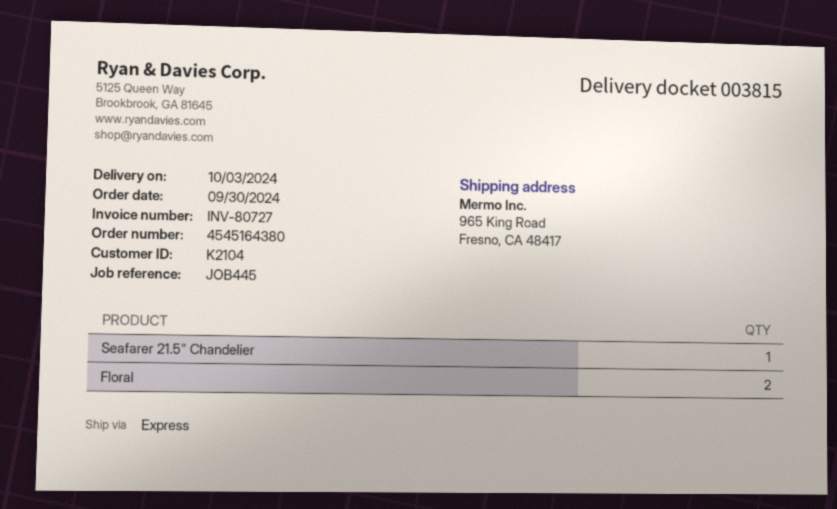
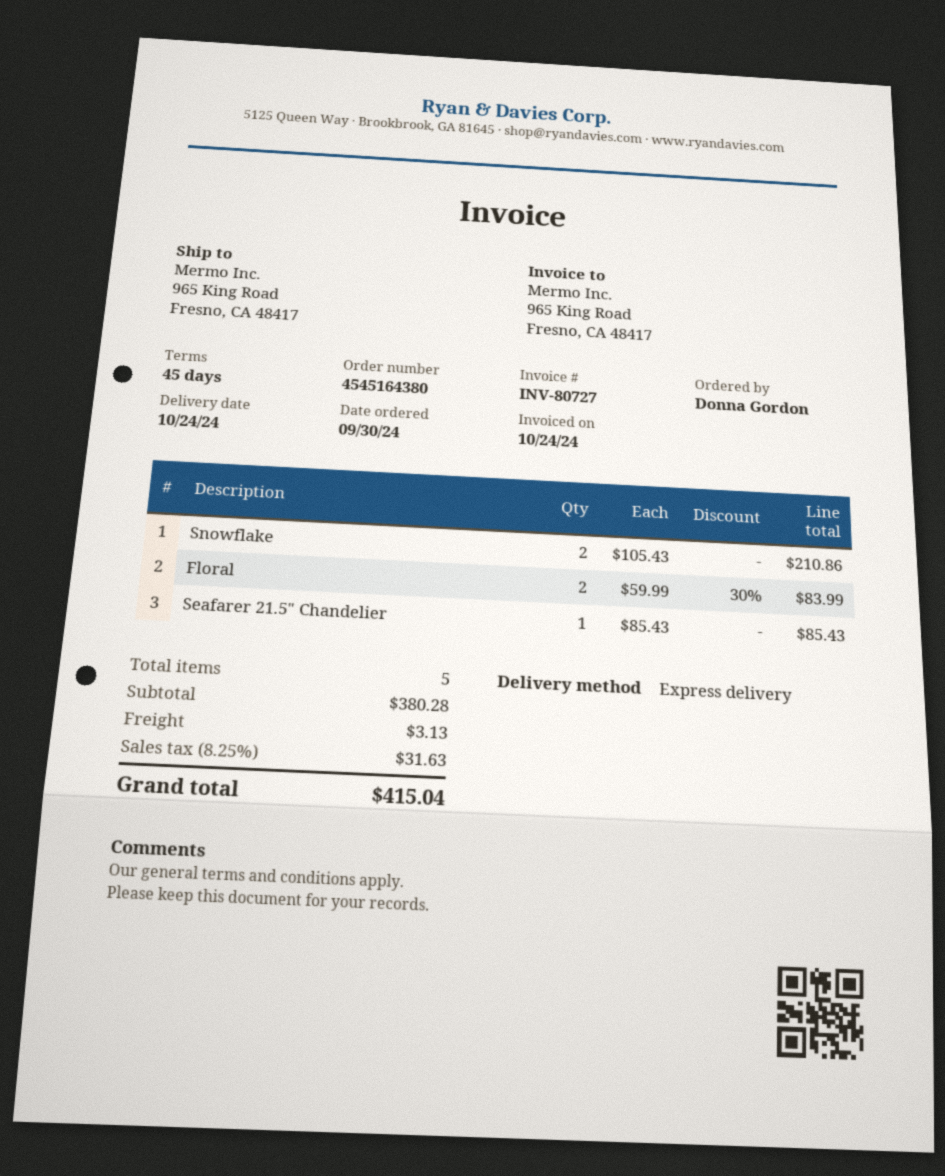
delivery date: 2024-10-03 -> 2024-10-24
Snowflake: none -> 2

